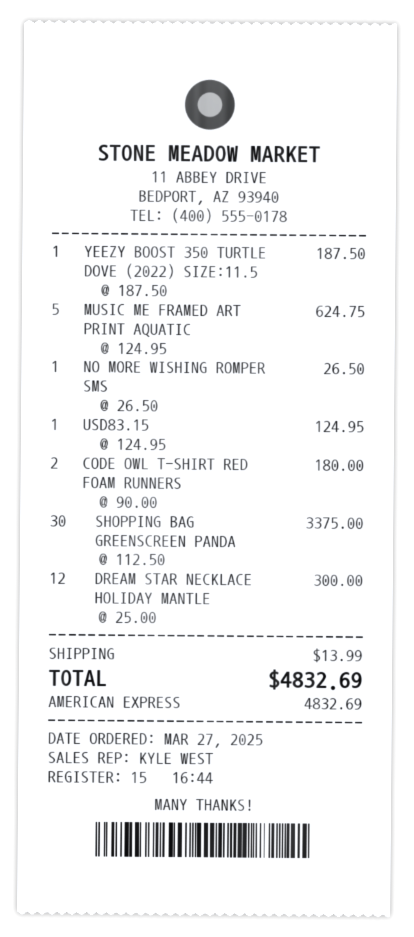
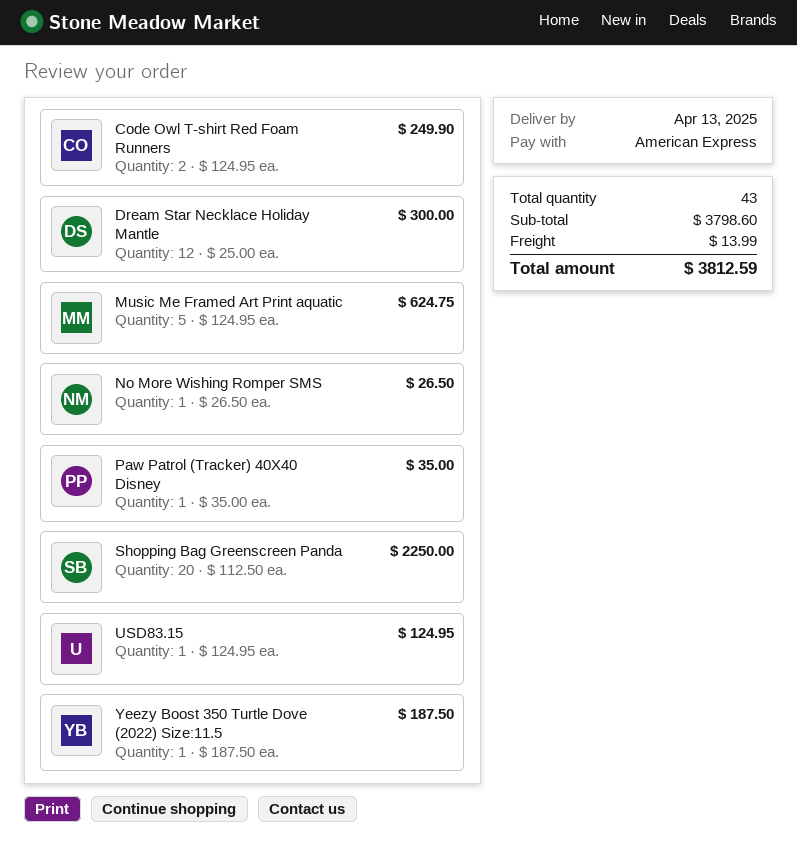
CODE OWL T-SHIRT RED FOAM RUNNERS: 2 x 90.00 = 180.00 -> 2 x 124.95 = 249.90
SHOPPING BAG GREENSCREEN PANDA: 30 x 112.50 = 3375.00 -> 20 x 112.50 = 2250.00
Paw Patrol (Tracker) 40X40 Disney: none -> 1 x 35.00 = 35.00
total: 4832.69 -> 3812.59

